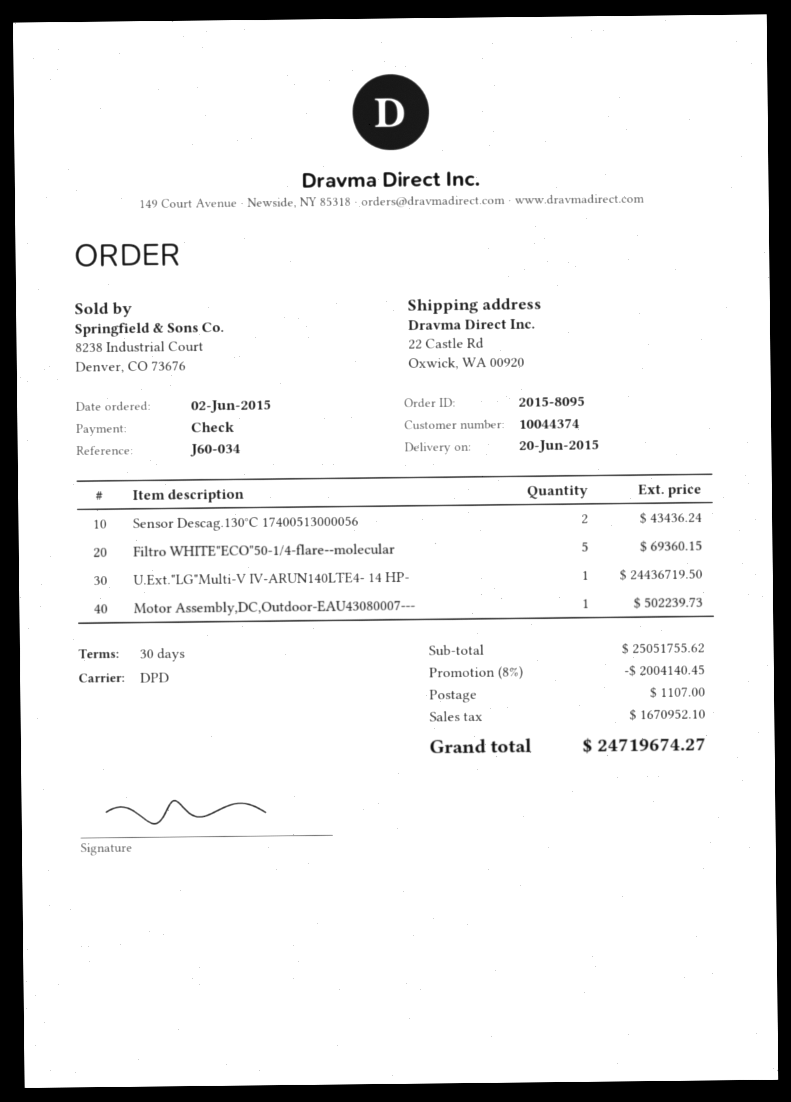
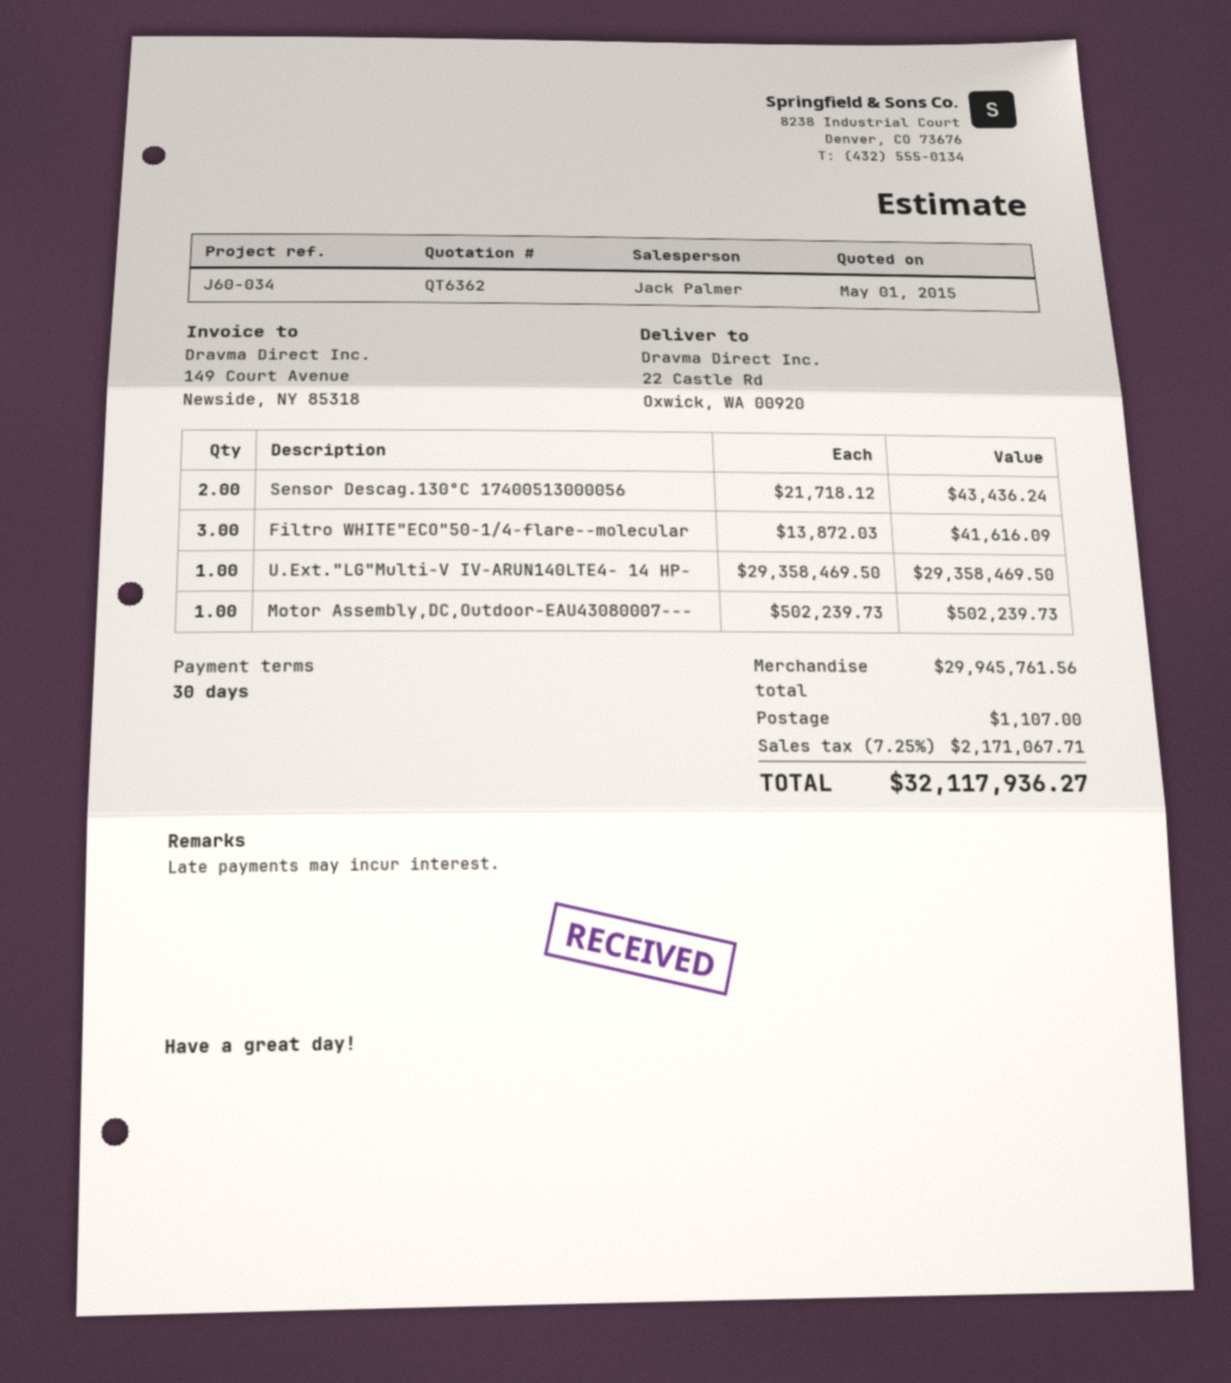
Filtro WHITE"ECO"50-1/4-flare--molecular: 5 for 69360.15 -> 3 for 41616.09
U.Ext."LG"Multi-V IV-ARUN140LTE4- 14 HP-: 1 for 24436719.50 -> 1 for 29358469.50
subtotal: 25051755.62 -> 29945761.56
discount: 8% = 2004140.45 -> none
tax: 1670952.10 -> 2171067.71
total: 24719674.27 -> 32117936.27

